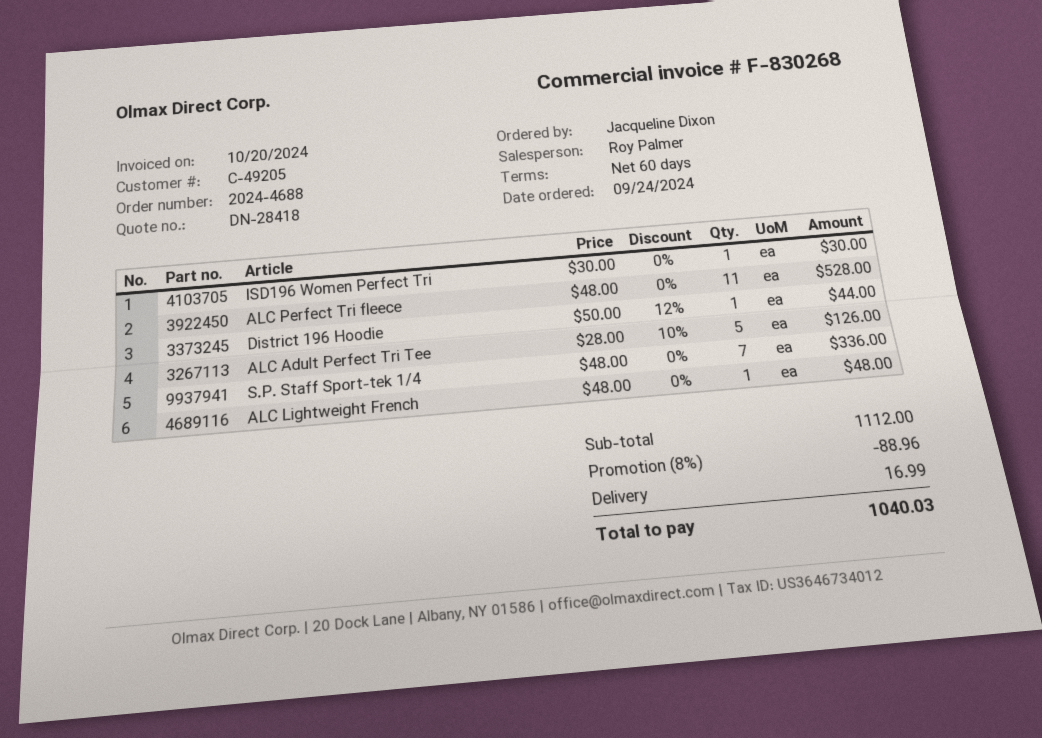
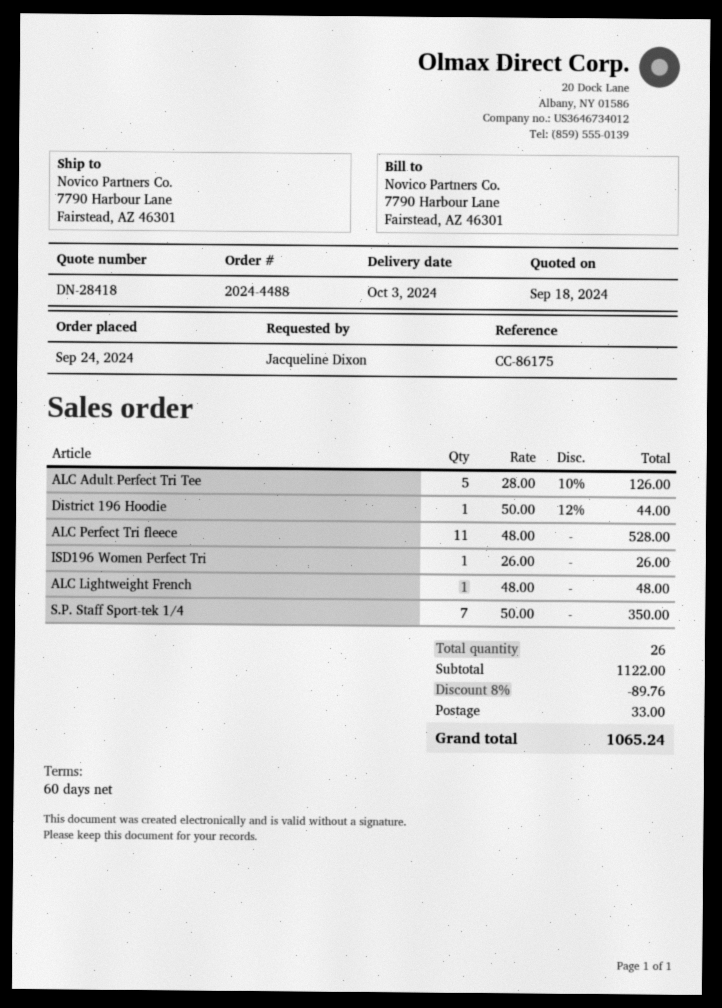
order number: 2024-4688 -> 2024-4488
ISD196 Women Perfect Tri: 1 x 30.00 = 30.00 -> 1 x 26.00 = 26.00
S.P. Staff Sport-tek 1/4: 7 x 48.00 = 336.00 -> 7 x 50.00 = 350.00
subtotal: 1112.00 -> 1122.00
discount: 8% = 88.96 -> 8% = 89.76
shipping: 16.99 -> 33.00
total: 1040.03 -> 1065.24

